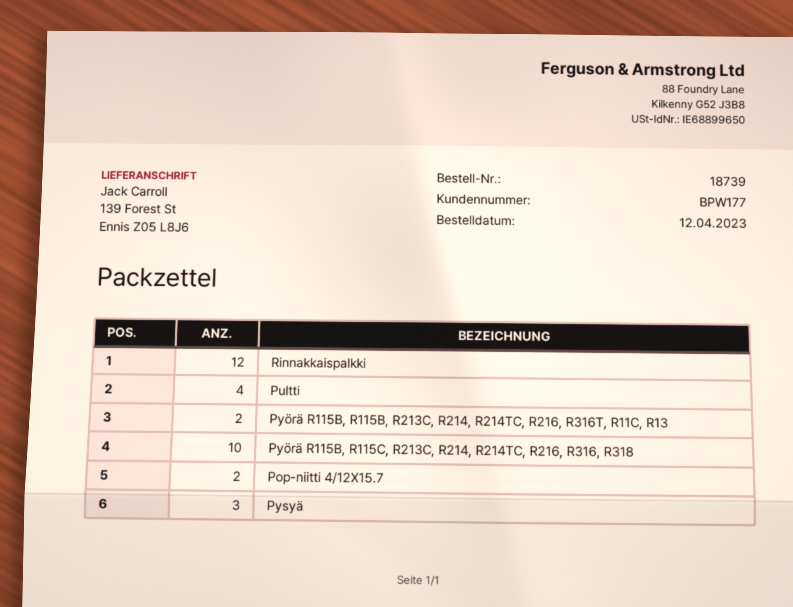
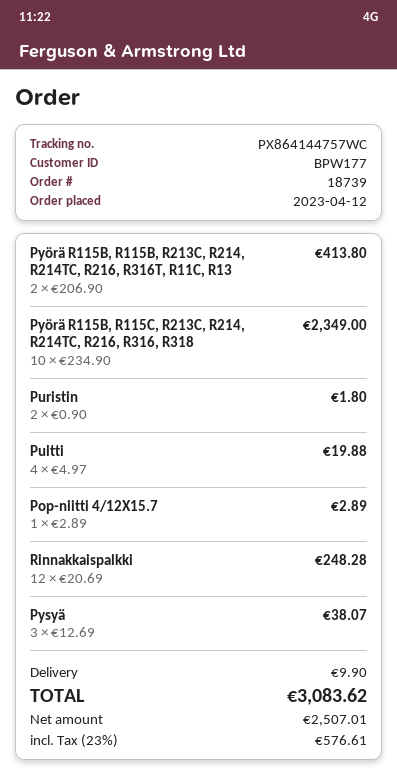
Pop-niitti 4/12X15.7: 2 -> 1
Puristin: none -> 2

